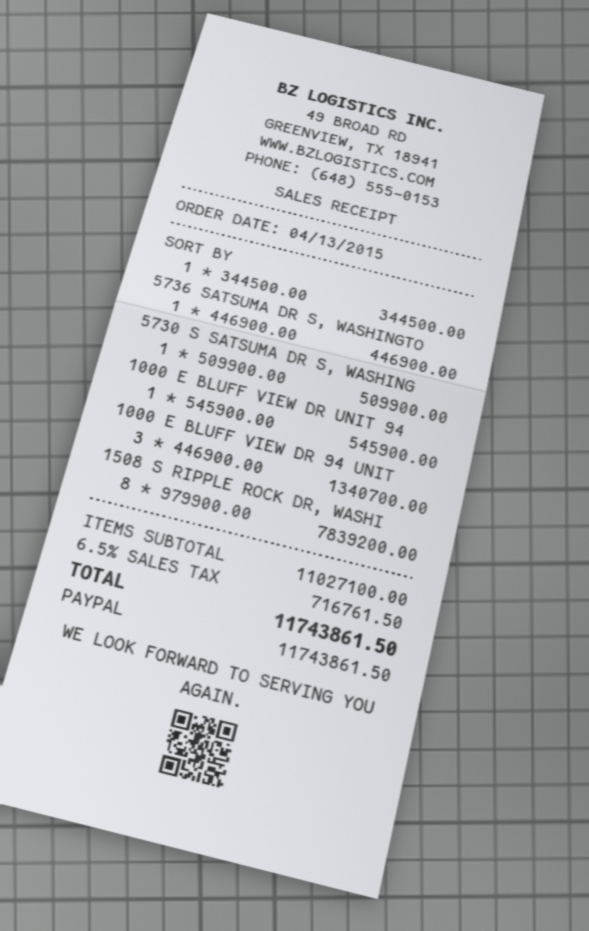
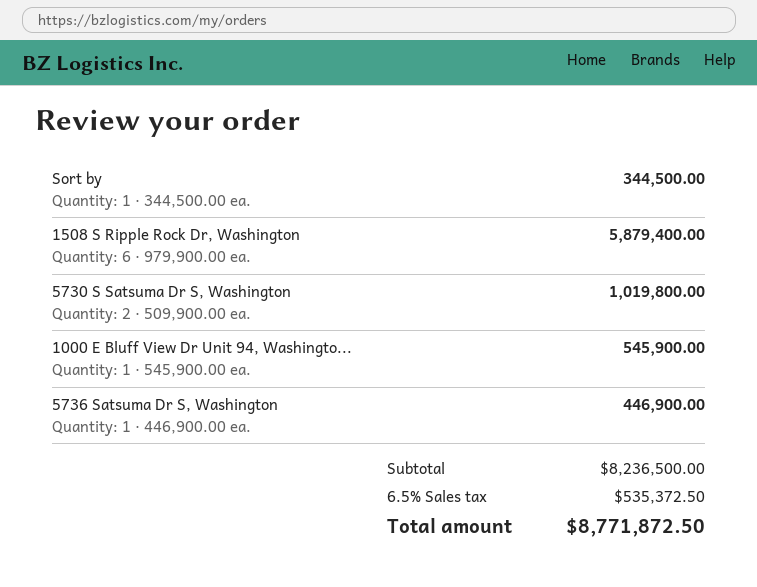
5730 S SATSUMA DR S, WASHING: 1 x 509900.00 = 509900.00 -> 2 x 509900.00 = 1019800.00
1000 E BLUFF VIEW DR 94 UNIT: 3 x 446900.00 = 1340700.00 -> none
1508 S RIPPLE ROCK DR, WASHI: 8 x 979900.00 = 7839200.00 -> 6 x 979900.00 = 5879400.00
subtotal: 11027100.00 -> 8236500.00
tax: 6.5% = 716761.50 -> 6.5% = 535372.50
total: 11743861.50 -> 8771872.50

